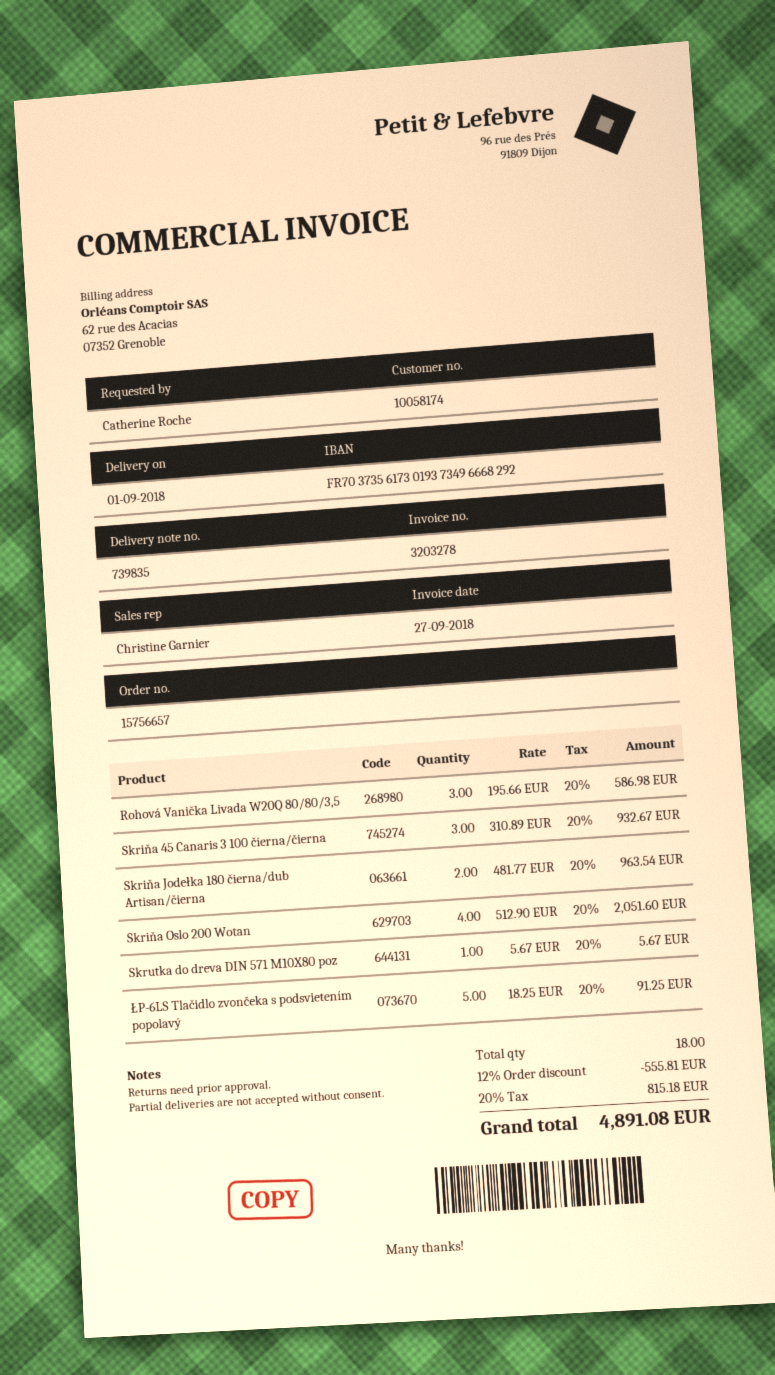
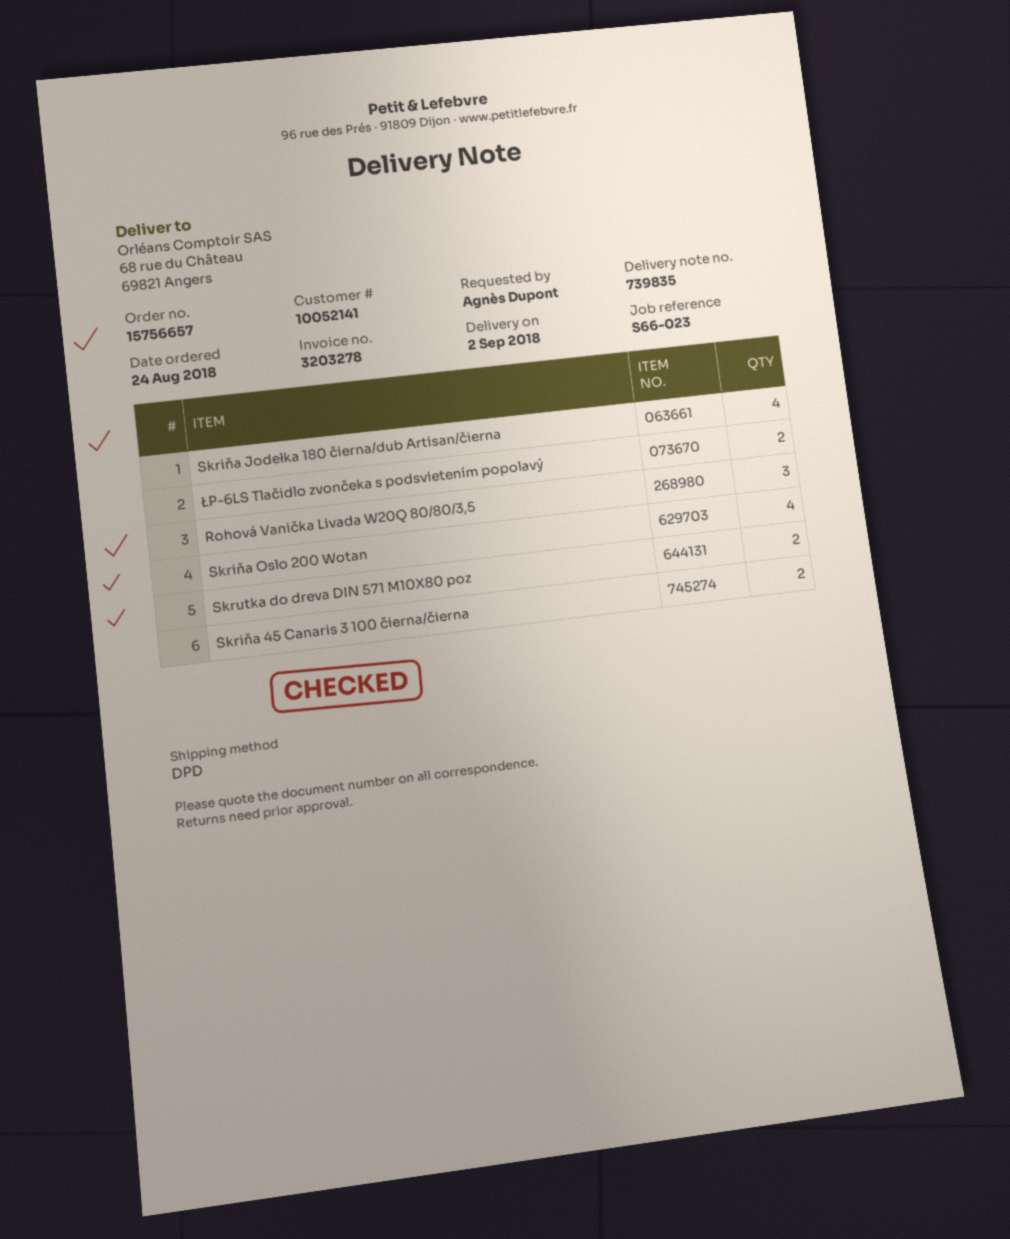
delivery date: 2018-09-01 -> 2018-09-02
customer number: 10058174 -> 10052141
ordered by: Catherine Roche -> Agnès Dupont
Skriňa 45 Canaris 3 100 čierna/čierna: 3 -> 2
Skriňa Jodełka 180 čierna/dub Artisan/čierna: 2 -> 4
Skrutka do dreva DIN 571 M10X80 poz: 1 -> 2
ŁP-6LS Tlačidlo zvončeka s podsvietením popolavý: 5 -> 2

